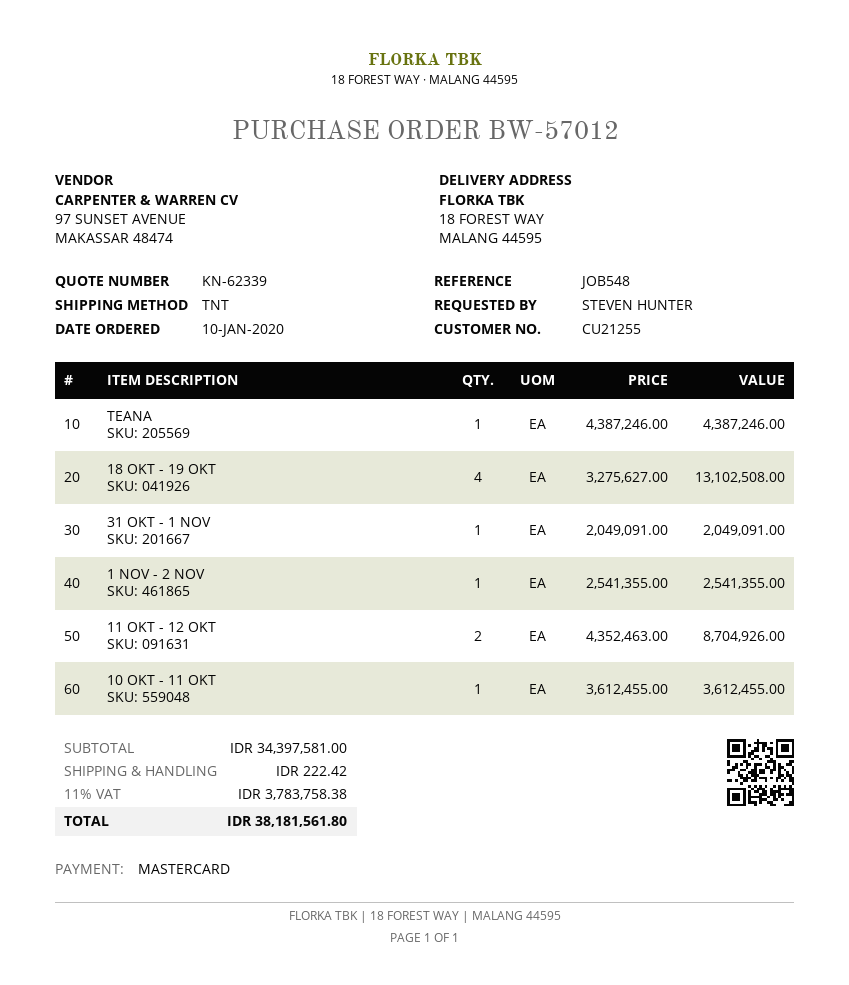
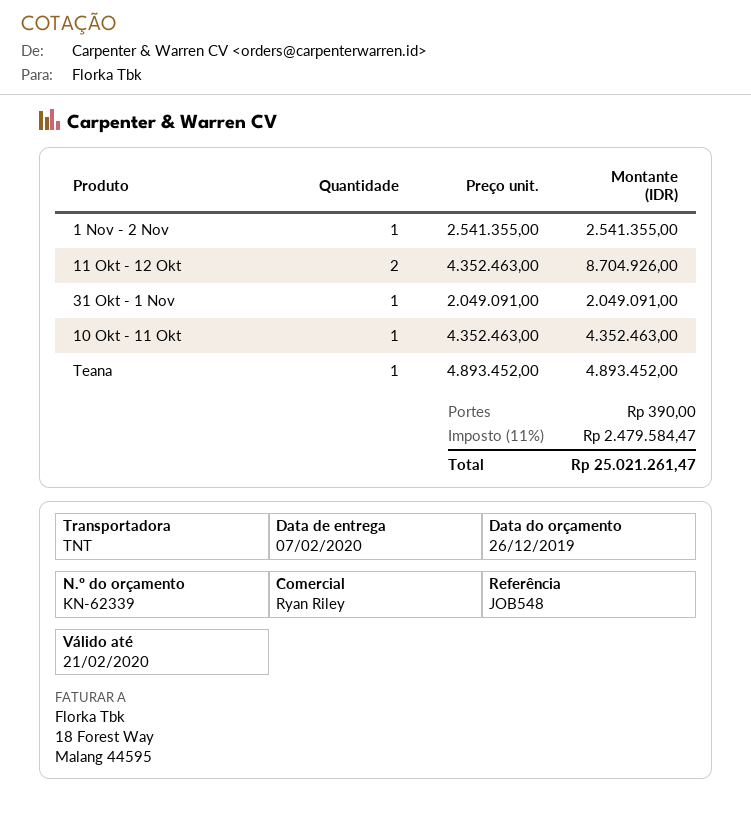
TEANA: 1 x 4387246.00 = 4387246.00 -> 1 x 4893452.00 = 4893452.00
18 OKT - 19 OKT: 4 x 3275627.00 = 13102508.00 -> none
10 OKT - 11 OKT: 1 x 3612455.00 = 3612455.00 -> 1 x 4352463.00 = 4352463.00
shipping: 222.42 -> 390.00
tax: 11% = 3783758.38 -> 11% = 2479584.47
total: 38181561.80 -> 25021261.47

